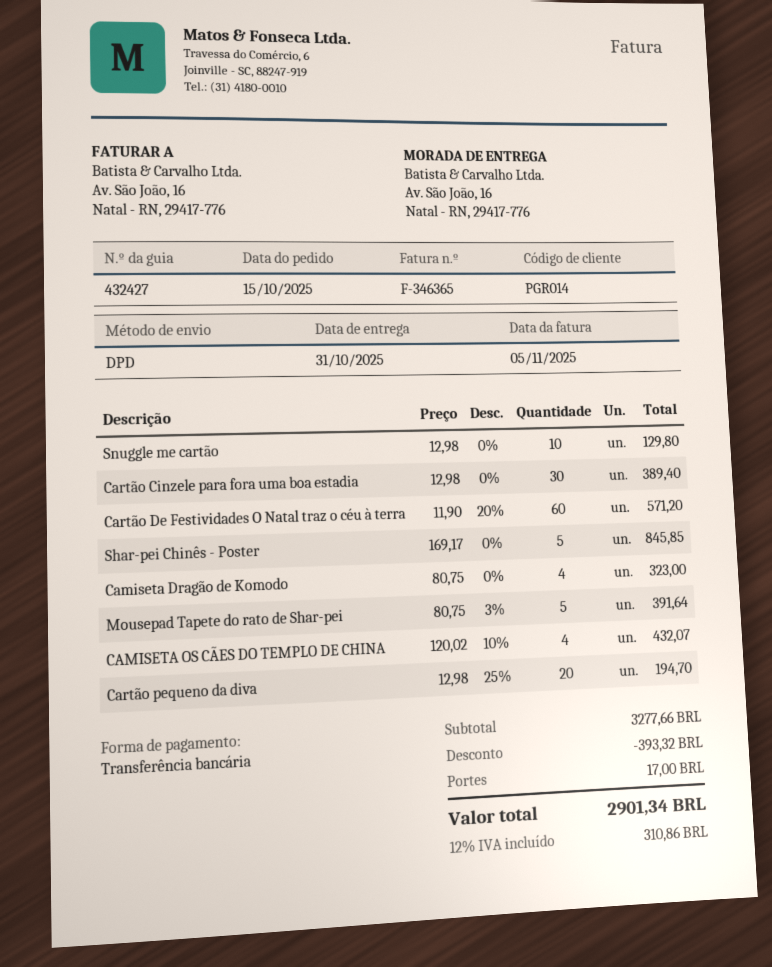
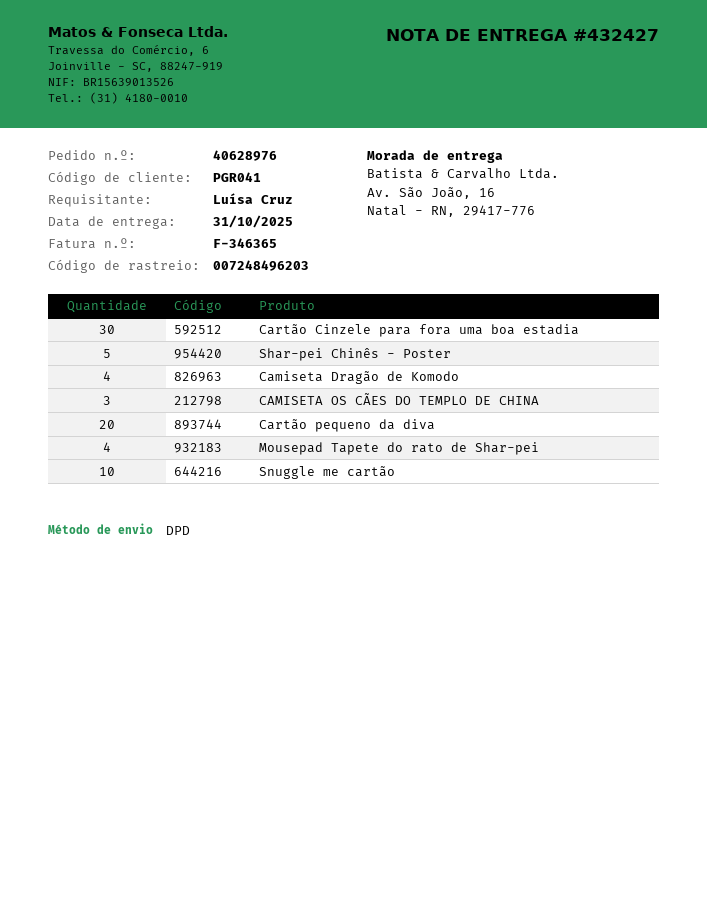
customer number: PGR014 -> PGR041
Cartão De Festividades O Natal traz o céu à terra: 60 -> none
Mousepad Tapete do rato de Shar-pei: 5 -> 4
CAMISETA OS CÃES DO TEMPLO DE CHINA: 4 -> 3

